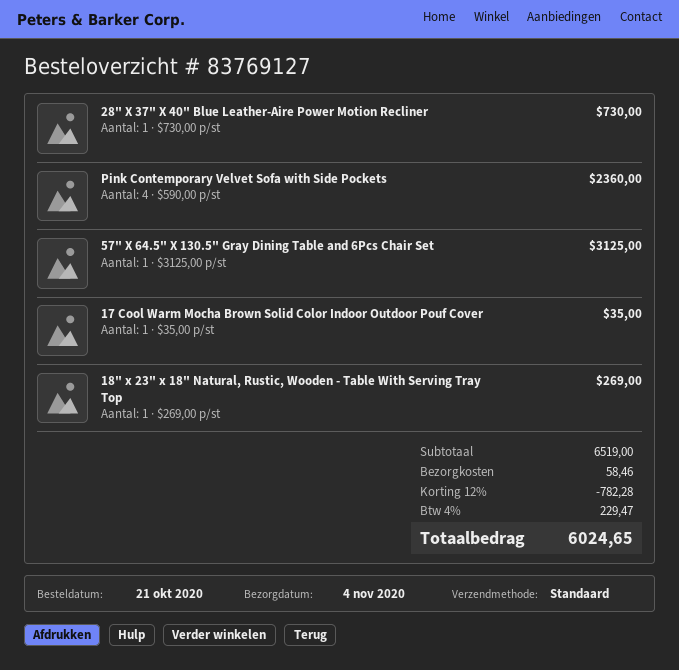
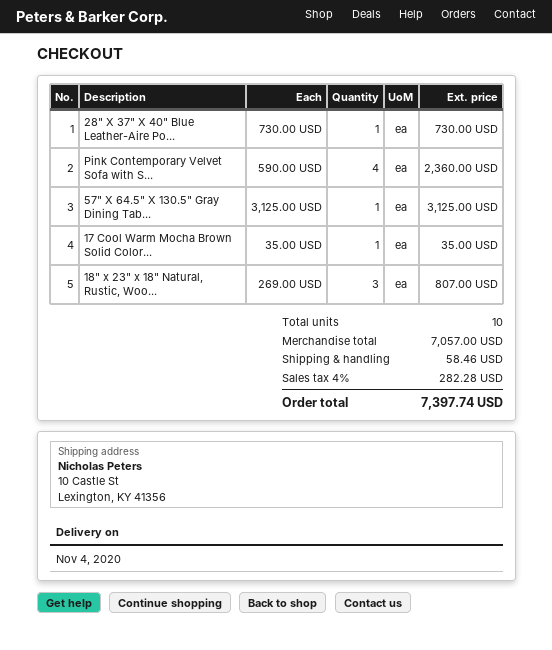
18" x 23" x 18" Natural, Rustic, Wooden - Table With Serving Tray Top: 1 x 269.00 = 269.00 -> 3 x 269.00 = 807.00
subtotal: 6519.00 -> 7057.00
discount: 12% = 782.28 -> none
tax: 4% = 229.47 -> 4% = 282.28
total: 6024.65 -> 7397.74

